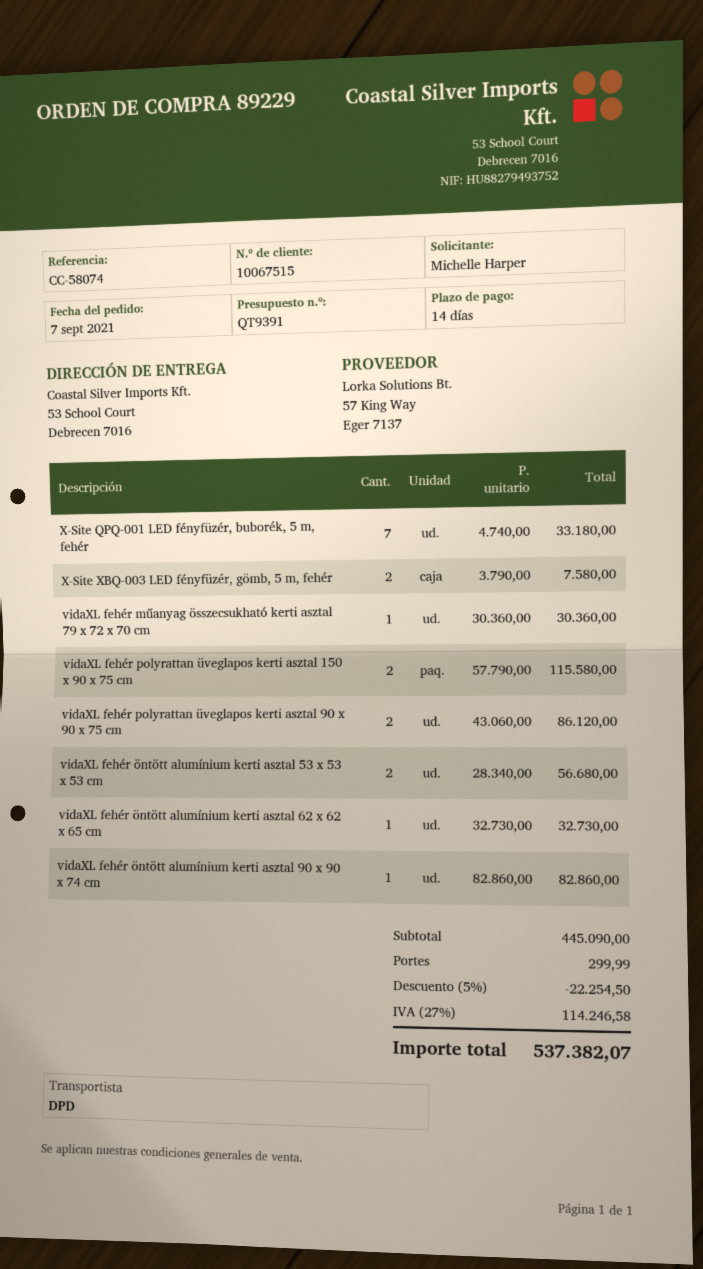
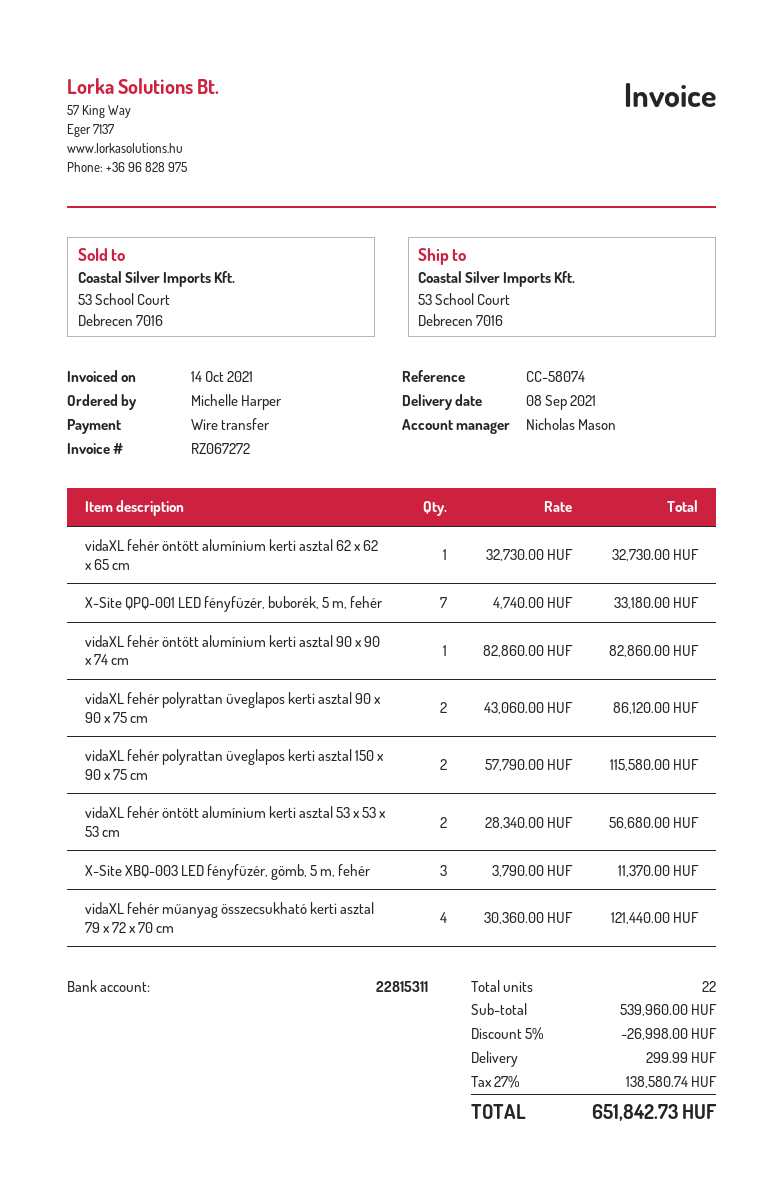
X-Site XBQ-003 LED fényfüzér, gömb, 5 m, fehér: 2 x 3790.00 = 7580.00 -> 3 x 3790.00 = 11370.00
vidaXL fehér műanyag összecsukható kerti asztal 79 x 72 x 70 cm: 1 x 30360.00 = 30360.00 -> 4 x 30360.00 = 121440.00
subtotal: 445090.00 -> 539960.00
discount: 5% = 22254.50 -> 5% = 26998.00
tax: 27% = 114246.58 -> 27% = 138580.74
total: 537382.07 -> 651842.73

